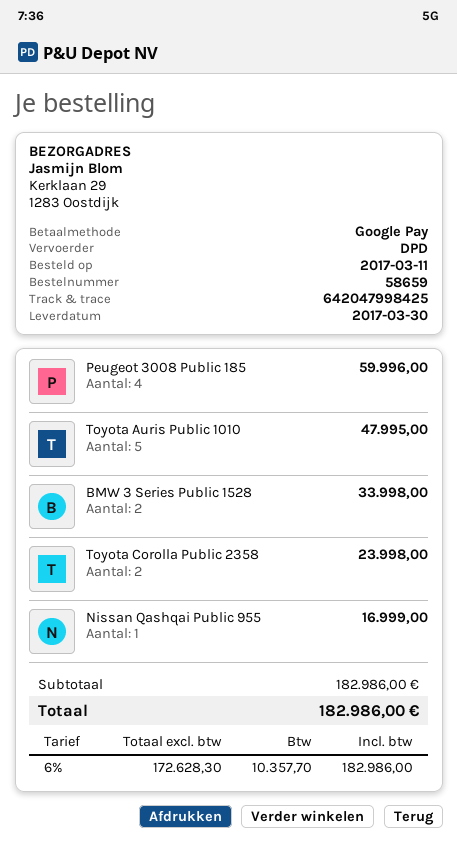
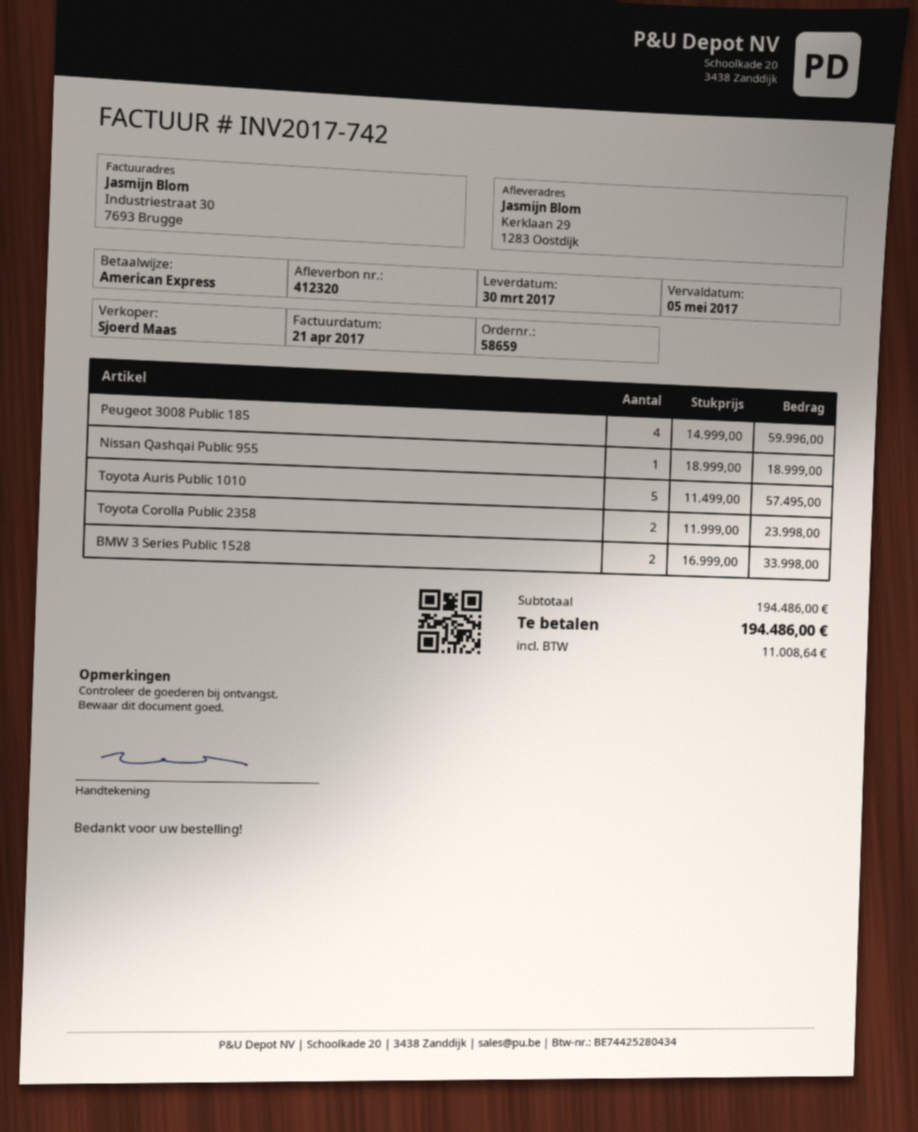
payment method: Google Pay -> American Express
Toyota Auris Public 1010: 5 for 47995.00 -> 5 for 57495.00
Nissan Qashqai Public 955: 1 for 16999.00 -> 1 for 18999.00
subtotal: 182986.00 -> 194486.00
tax: 10357.70 -> 11008.64
total: 182986.00 -> 194486.00

